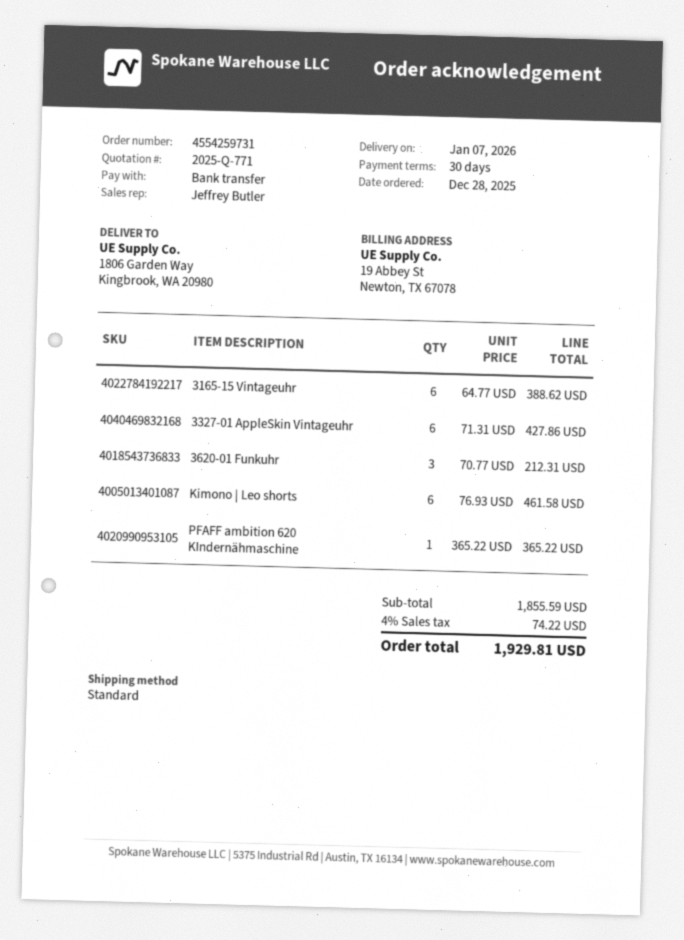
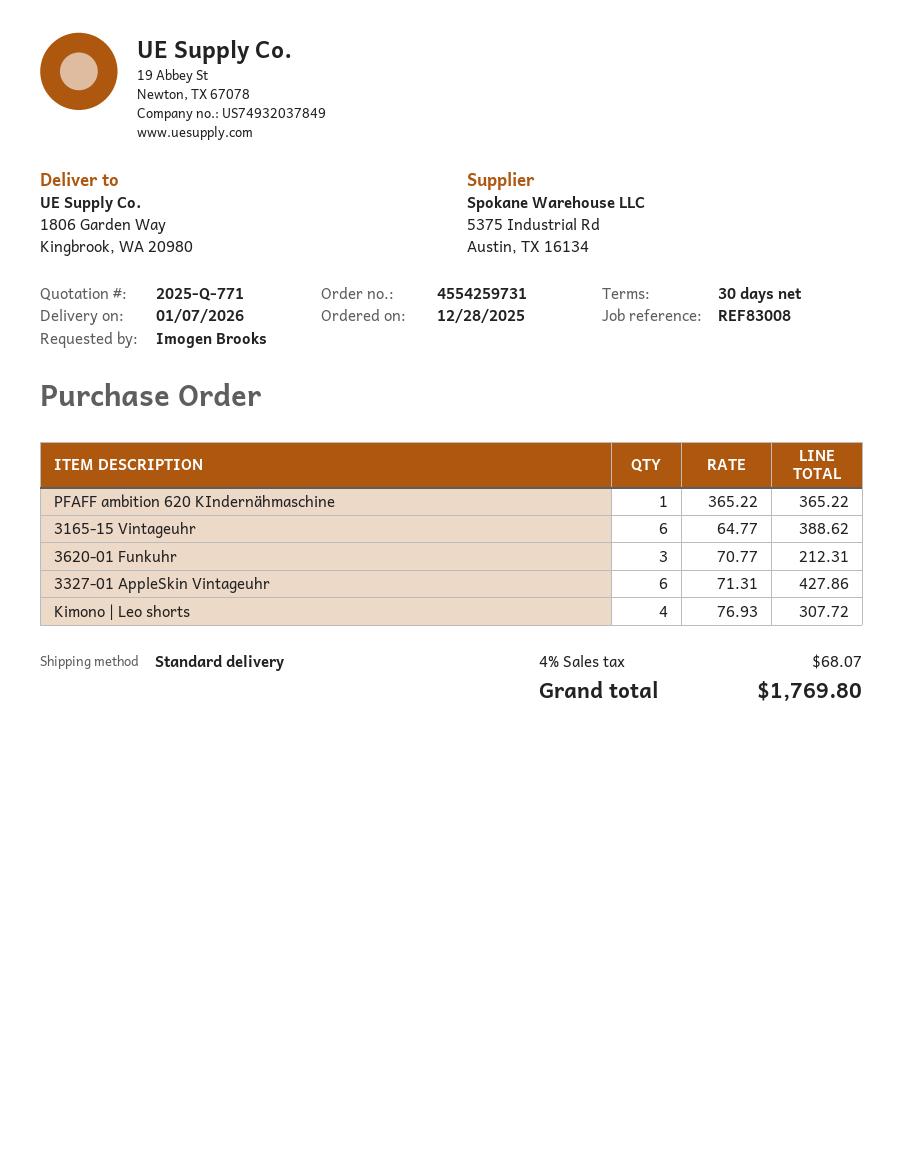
Kimono | Leo shorts: 6 x 76.93 = 461.58 -> 4 x 76.93 = 307.72
tax: 4% = 74.22 -> 4% = 68.07
total: 1929.81 -> 1769.80

